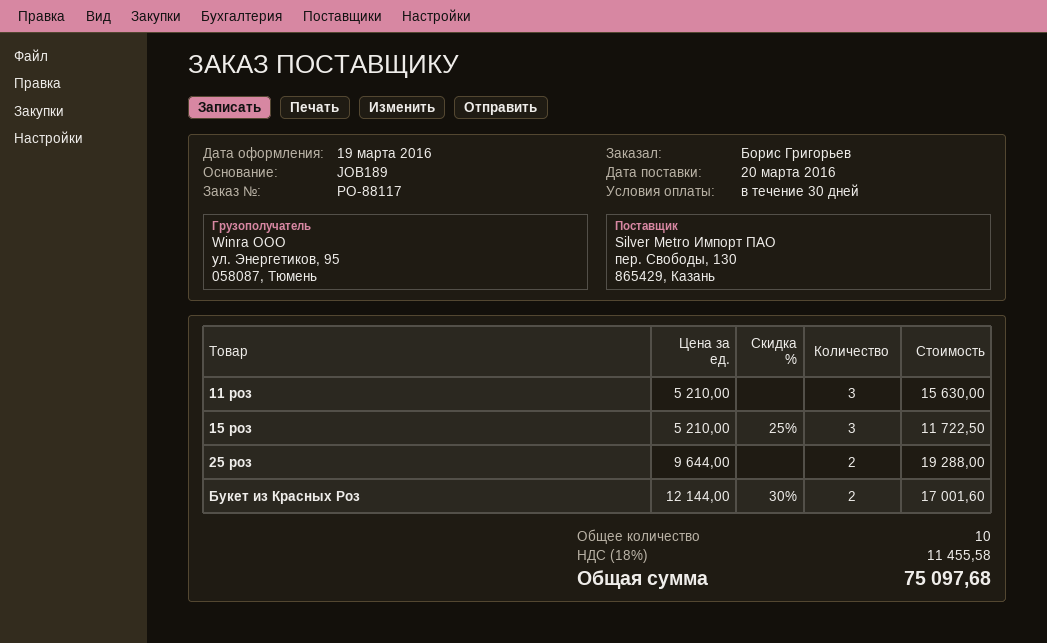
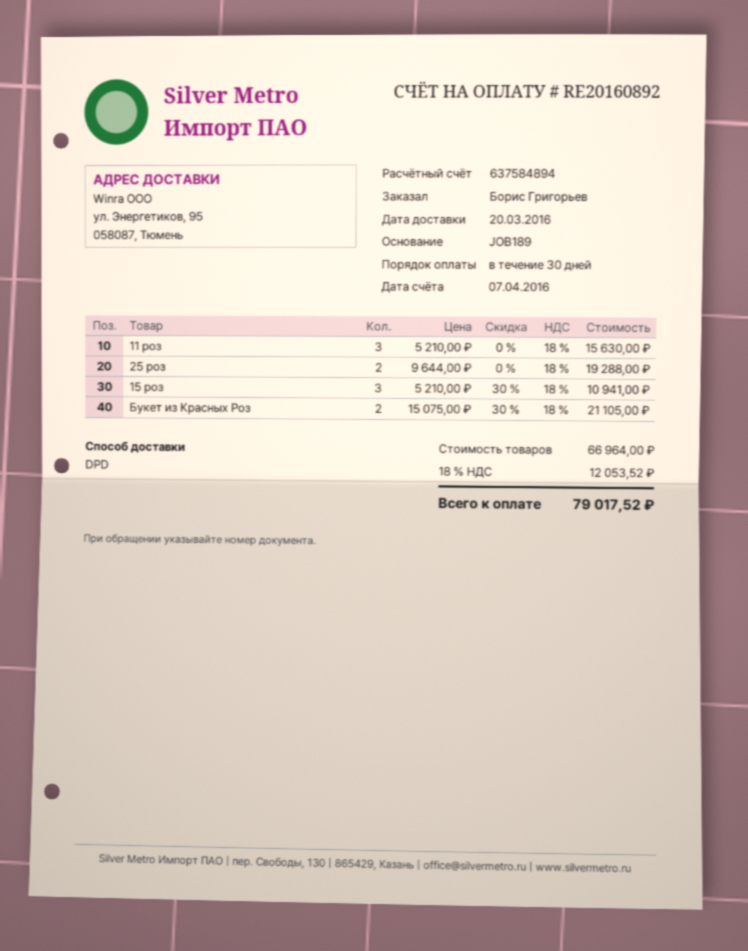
15 роз: 3 x 5210.00 - 25% = 11722.50 -> 3 x 5210.00 - 30% = 10941.00
Букет из Красных Роз: 2 x 12144.00 - 30% = 17001.60 -> 2 x 15075.00 - 30% = 21105.00
tax: 18% = 11455.58 -> 18% = 12053.52
total: 75097.68 -> 79017.52

